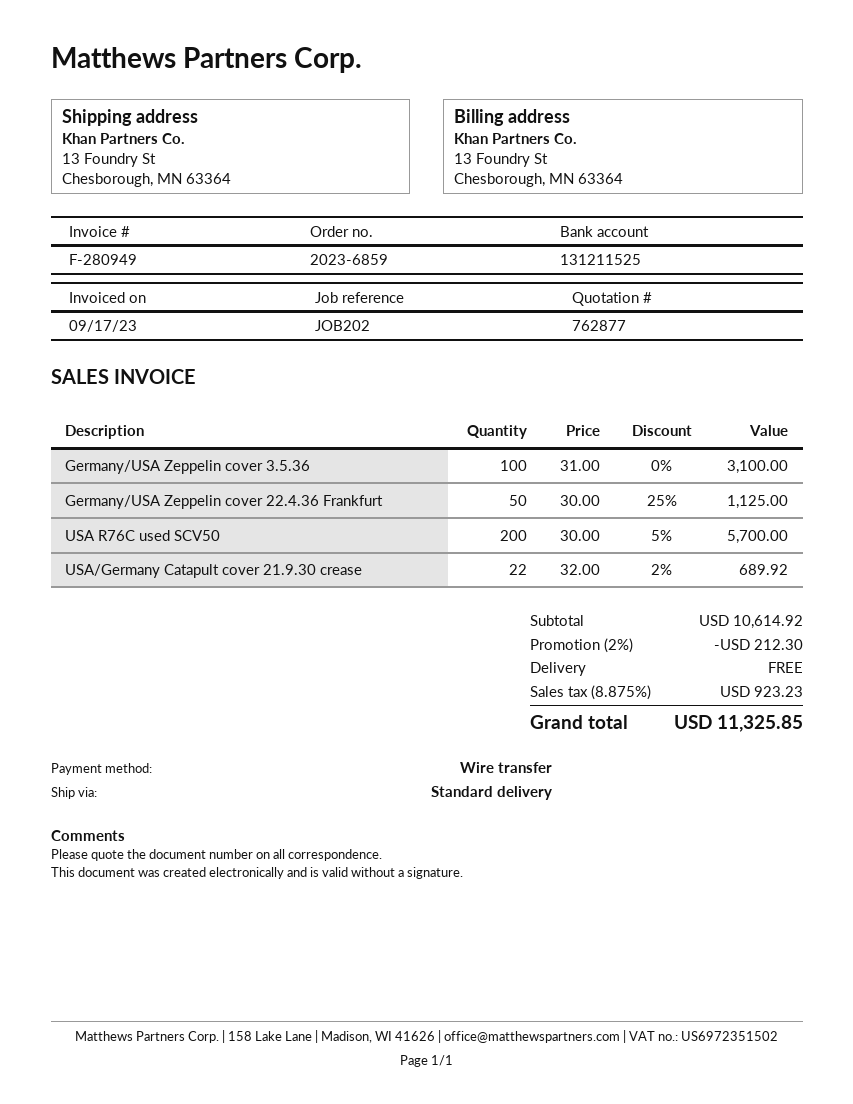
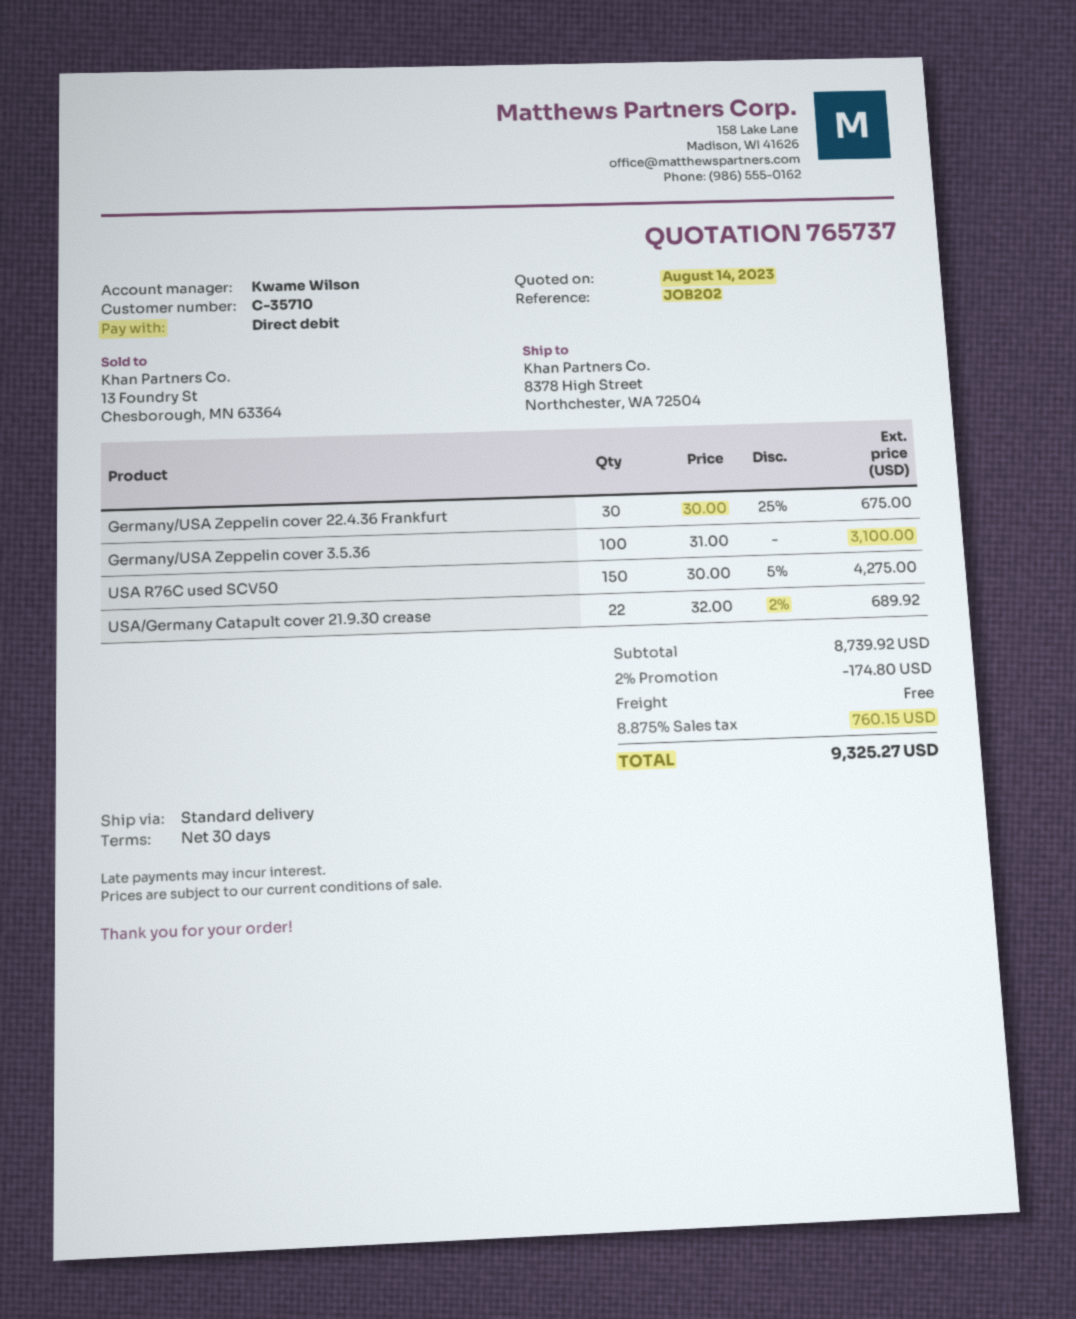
quote number: 762877 -> 765737
payment method: bank transfer -> direct debit
ship to: 13 Foundry St, Chesborough, MN 63364 -> 8378 High Street, Northchester, WA 72504
Germany/USA Zeppelin cover 22.4.36 Frankfurt: 50 x 30.00 - 25% = 1125.00 -> 30 x 30.00 - 25% = 675.00
USA R76C used SCV50: 200 x 30.00 - 5% = 5700.00 -> 150 x 30.00 - 5% = 4275.00
subtotal: 10614.92 -> 8739.92
discount: 2% = 212.30 -> 2% = 174.80
tax: 8.875% = 923.23 -> 8.875% = 760.15
total: 11325.85 -> 9325.27

